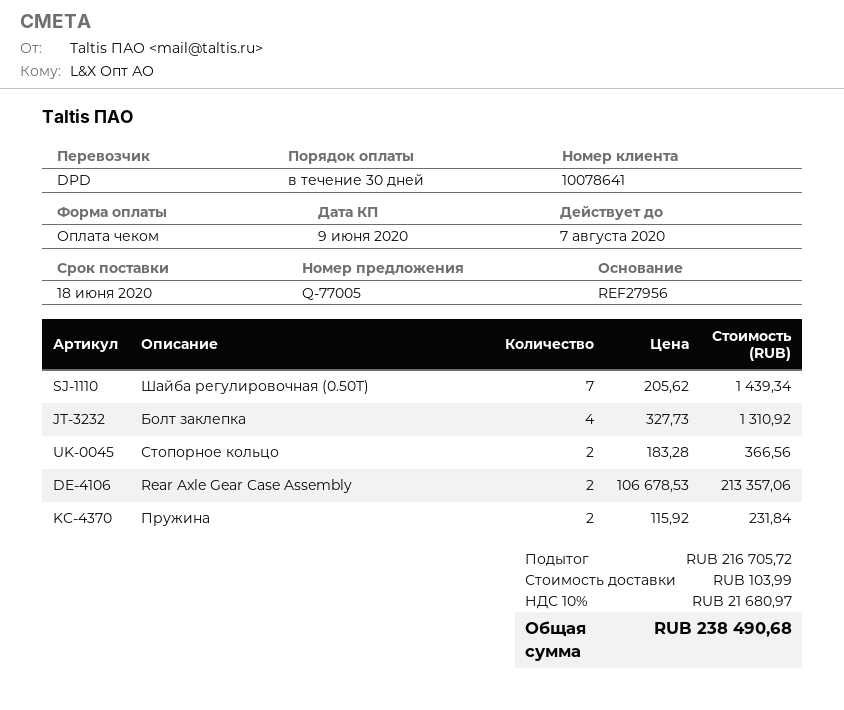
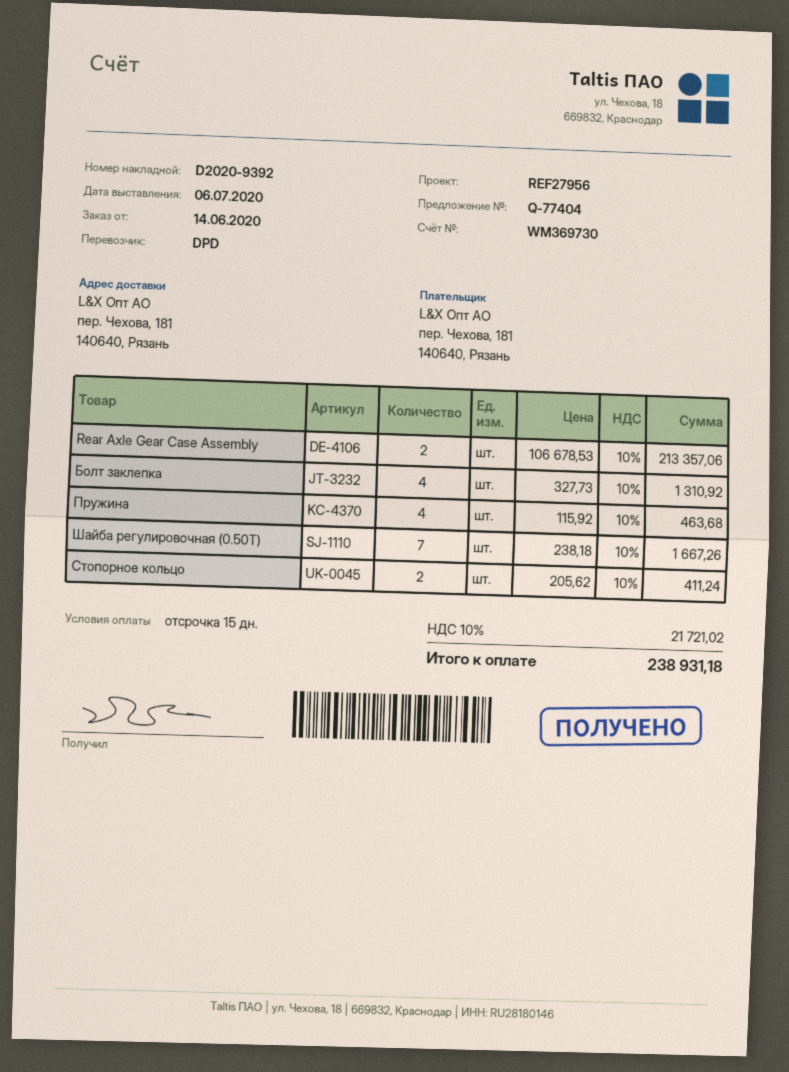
quote number: Q-77005 -> Q-77404
payment terms: 30 days -> 15 days
Шайба регулировочная (0.50T): 7 x 205.62 = 1439.34 -> 7 x 238.18 = 1667.26
Стопорное кольцо: 2 x 183.28 = 366.56 -> 2 x 205.62 = 411.24
Пружина: 2 x 115.92 = 231.84 -> 4 x 115.92 = 463.68
shipping: 103.99 -> none
tax: 10% = 21680.97 -> 10% = 21721.02
total: 238490.68 -> 238931.18

